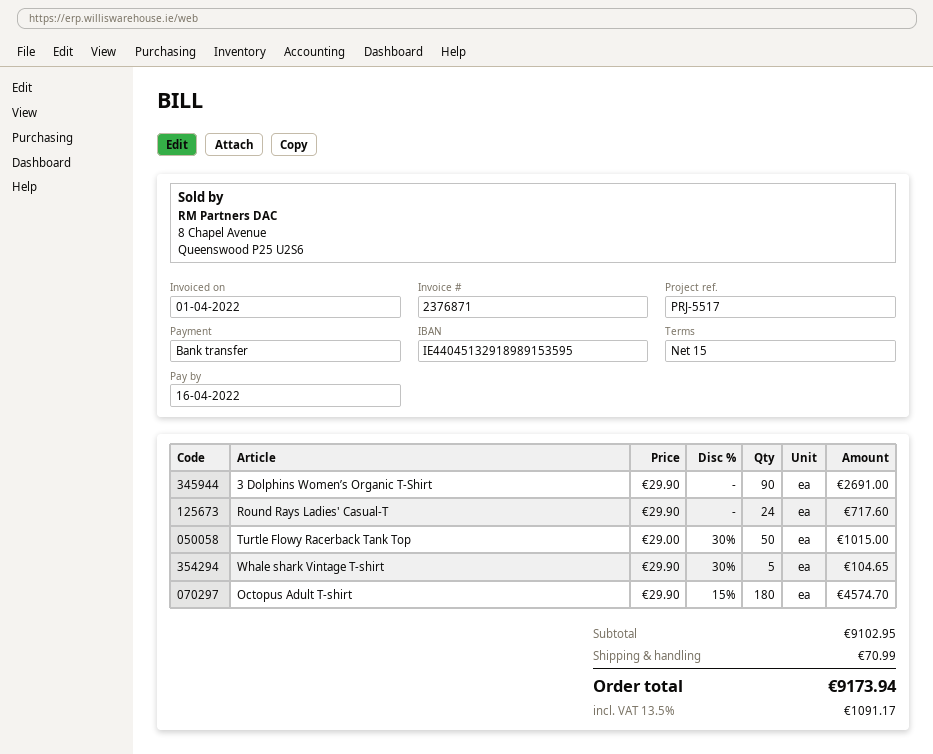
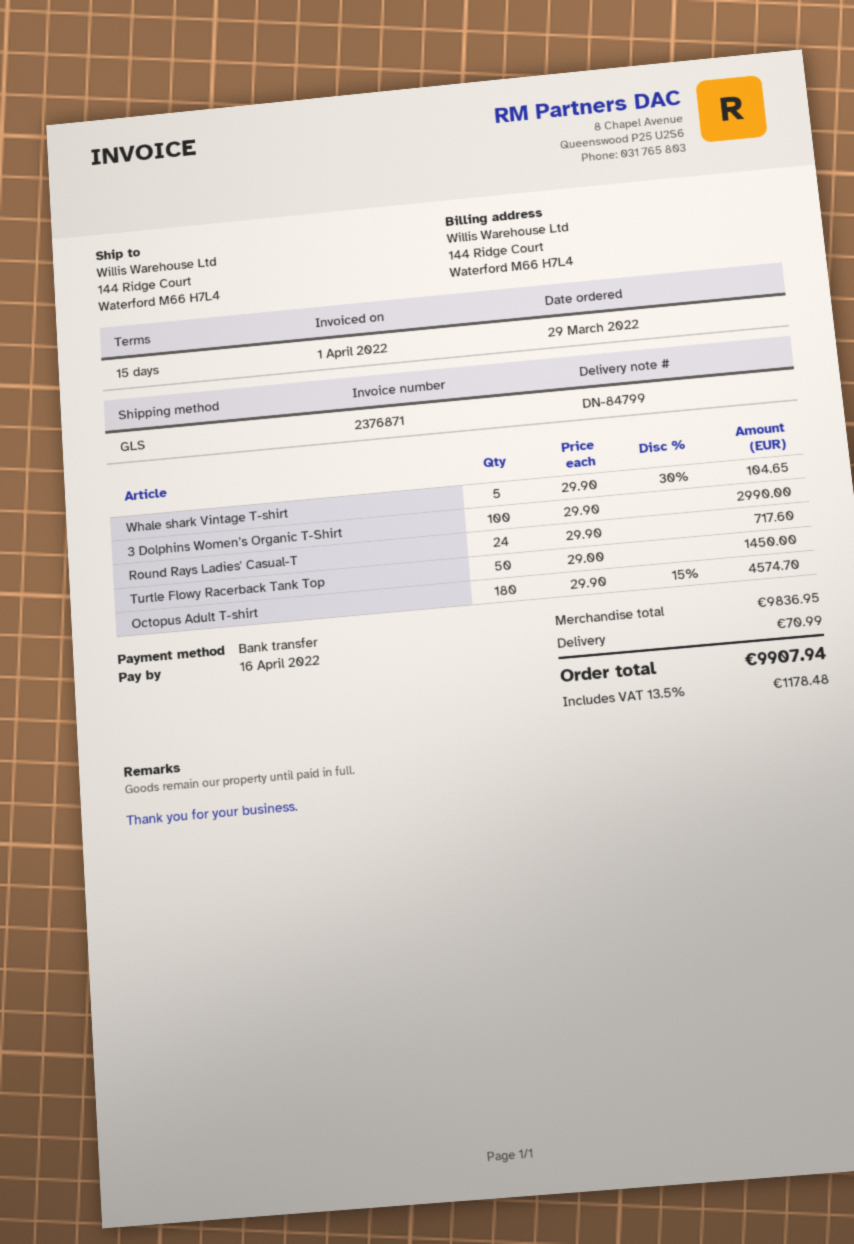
3 Dolphins Women’s Organic T-Shirt: 90 x 29.90 = 2691.00 -> 100 x 29.90 = 2990.00
Turtle Flowy Racerback Tank Top: 50 x 29.00 - 30% = 1015.00 -> 50 x 29.00 = 1450.00
subtotal: 9102.95 -> 9836.95
tax: 13.5% = 1091.17 -> 13.5% = 1178.48
total: 9173.94 -> 9907.94

